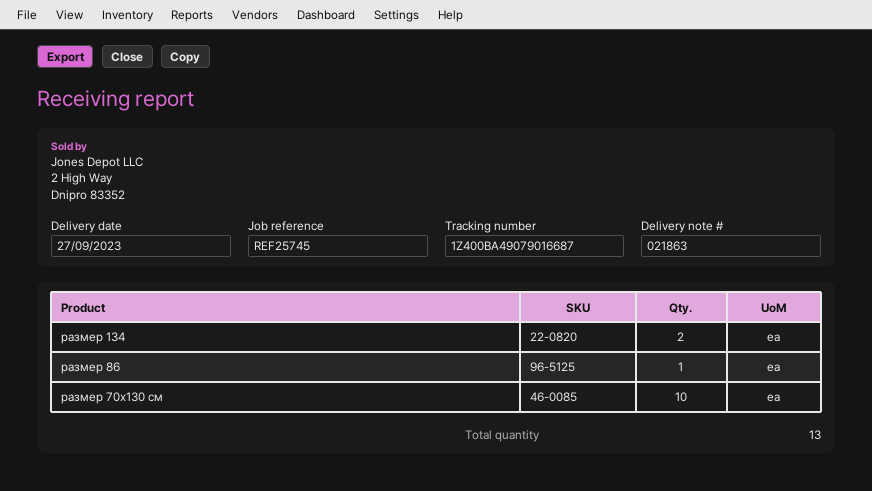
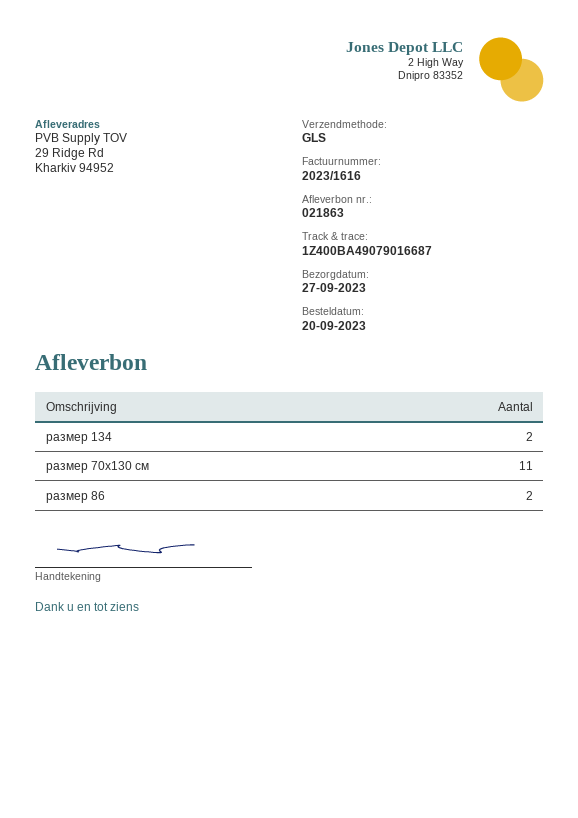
размер 86: 1 -> 2
размер 70х130 см: 10 -> 11

